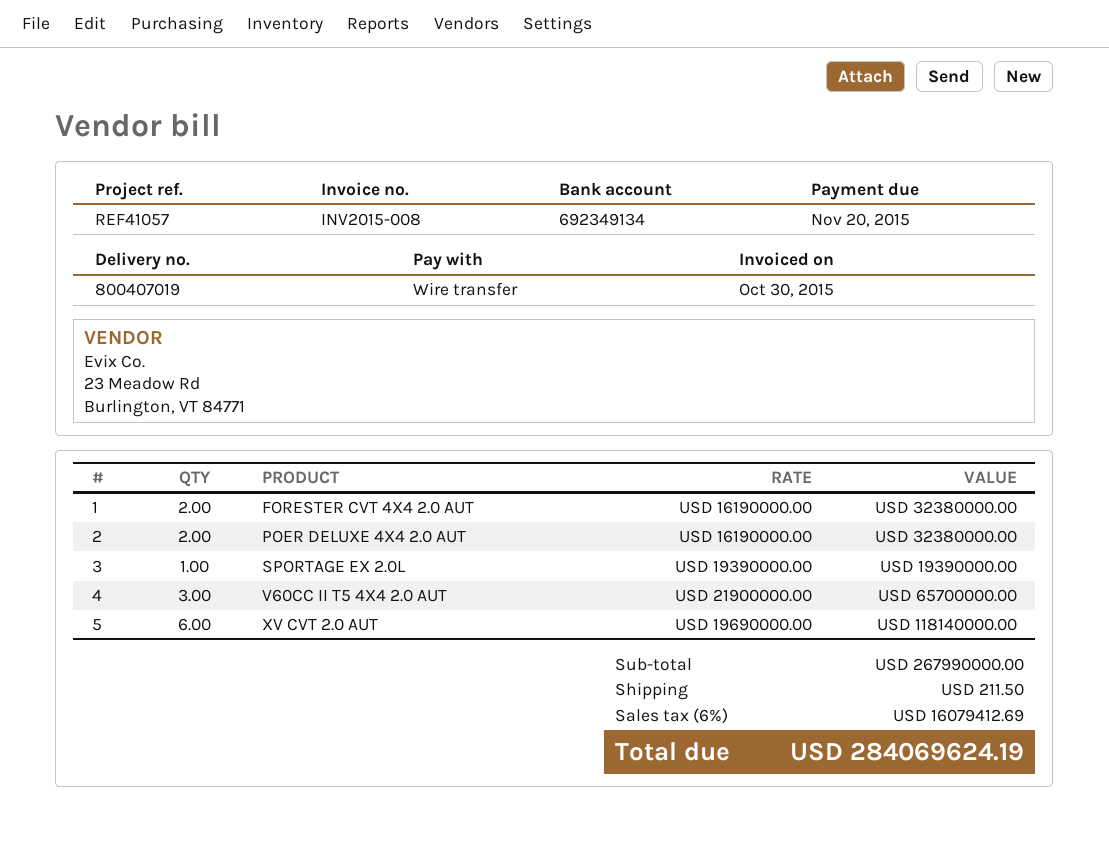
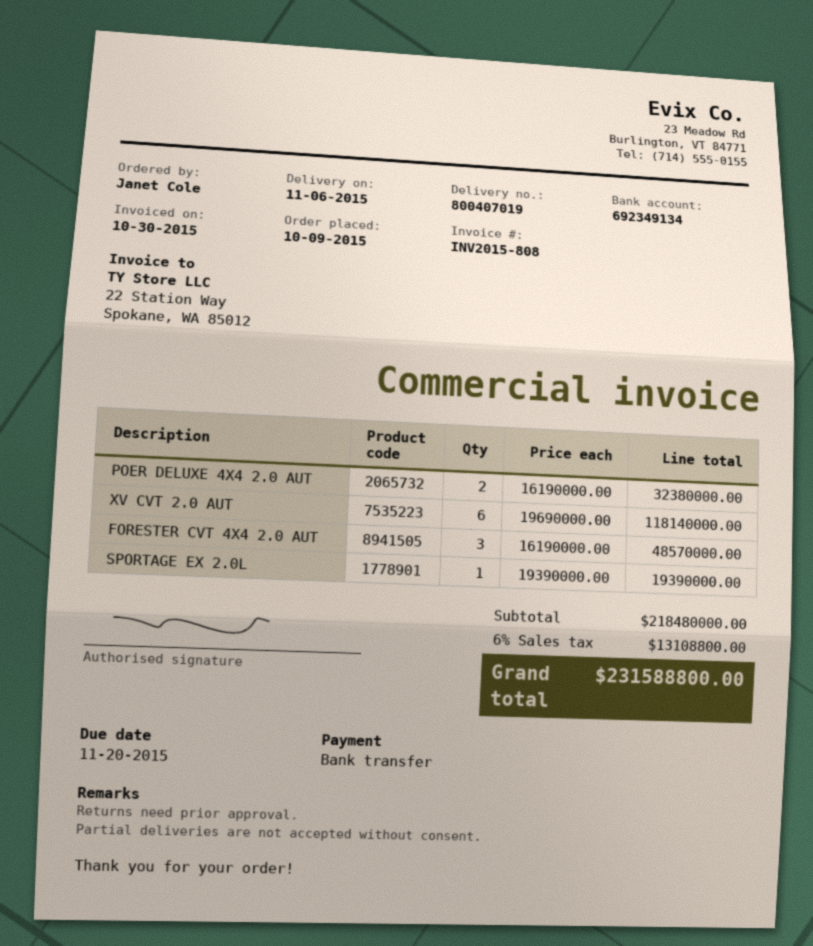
invoice number: INV2015-008 -> INV2015-808
FORESTER CVT 4X4 2.0 AUT: 2 x 16190000.00 = 32380000.00 -> 3 x 16190000.00 = 48570000.00
V60CC II T5 4X4 2.0 AUT: 3 x 21900000.00 = 65700000.00 -> none
subtotal: 267990000.00 -> 218480000.00
shipping: 211.50 -> none
tax: 6% = 16079412.69 -> 6% = 13108800.00
total: 284069624.19 -> 231588800.00

